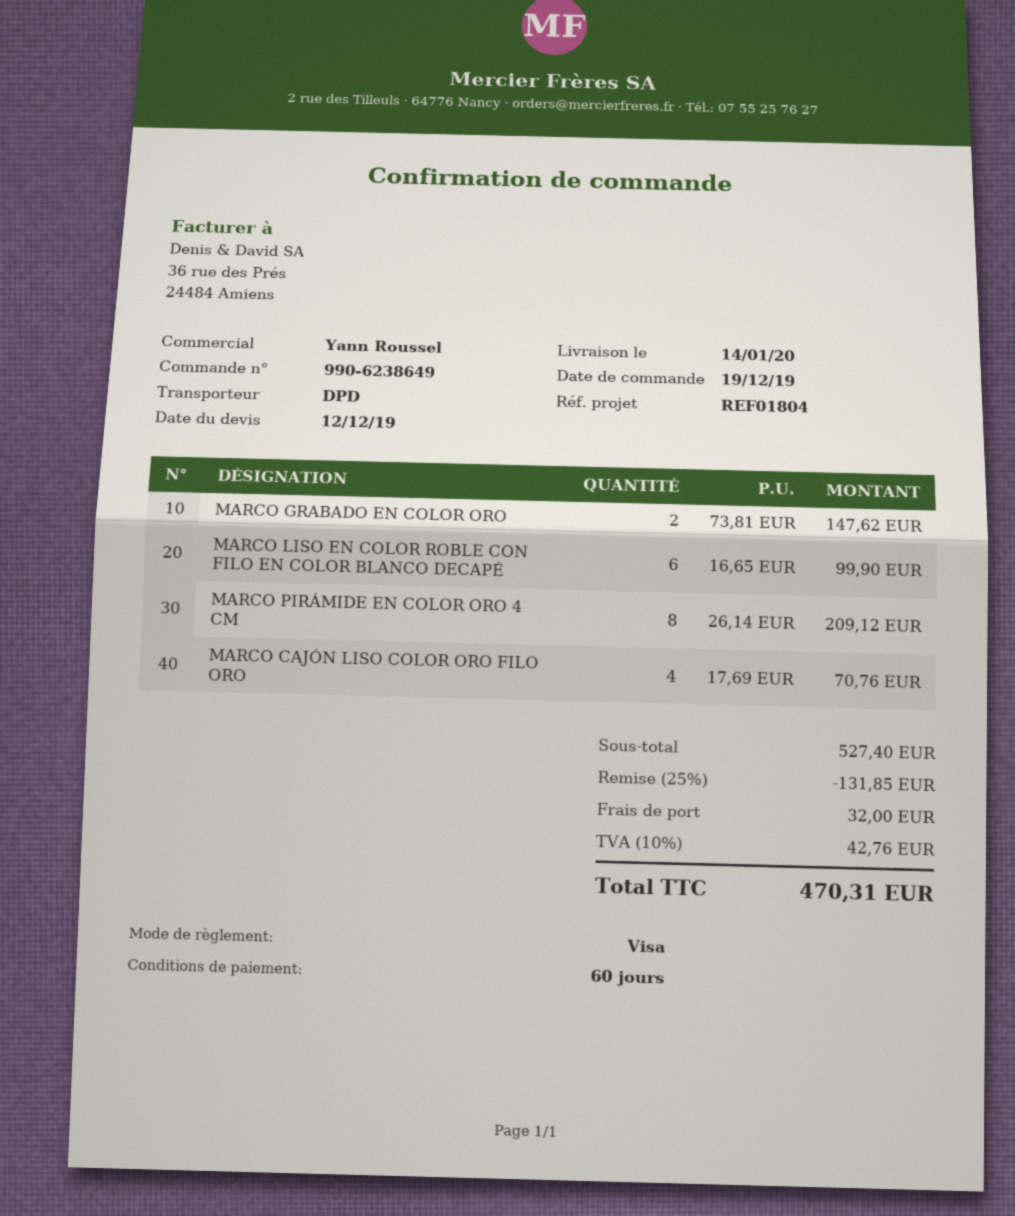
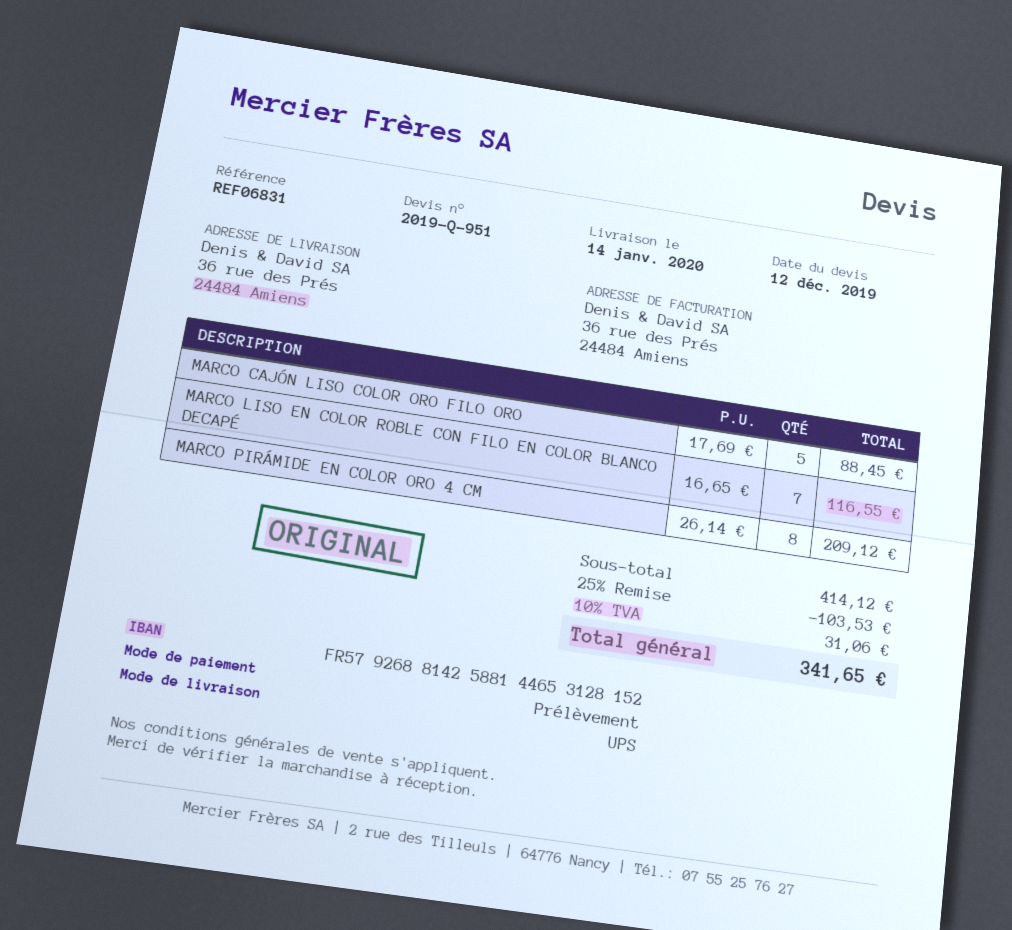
reference: REF01804 -> REF06831
payment method: Visa -> direct debit
shipping method: DPD -> UPS
MARCO GRABADO EN COLOR ORO: 2 x 73.81 = 147.62 -> none
MARCO LISO EN COLOR ROBLE CON FILO EN COLOR BLANCO DECAPÉ: 6 x 16.65 = 99.90 -> 7 x 16.65 = 116.55
MARCO CAJÓN LISO COLOR ORO FILO ORO: 4 x 17.69 = 70.76 -> 5 x 17.69 = 88.45
subtotal: 527.40 -> 414.12
discount: 25% = 131.85 -> 25% = 103.53
shipping: 32.00 -> none
tax: 10% = 42.76 -> 10% = 31.06
total: 470.31 -> 341.65

